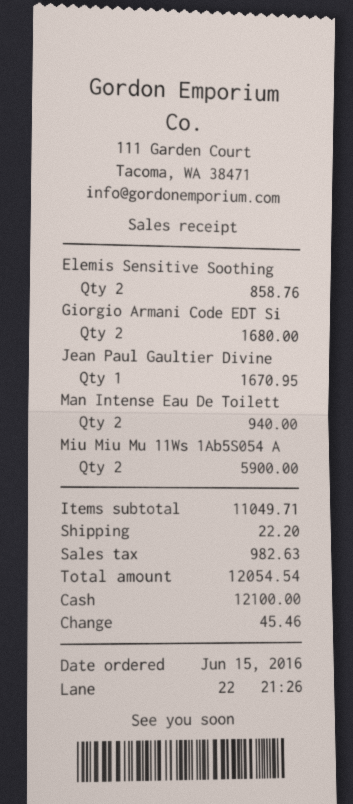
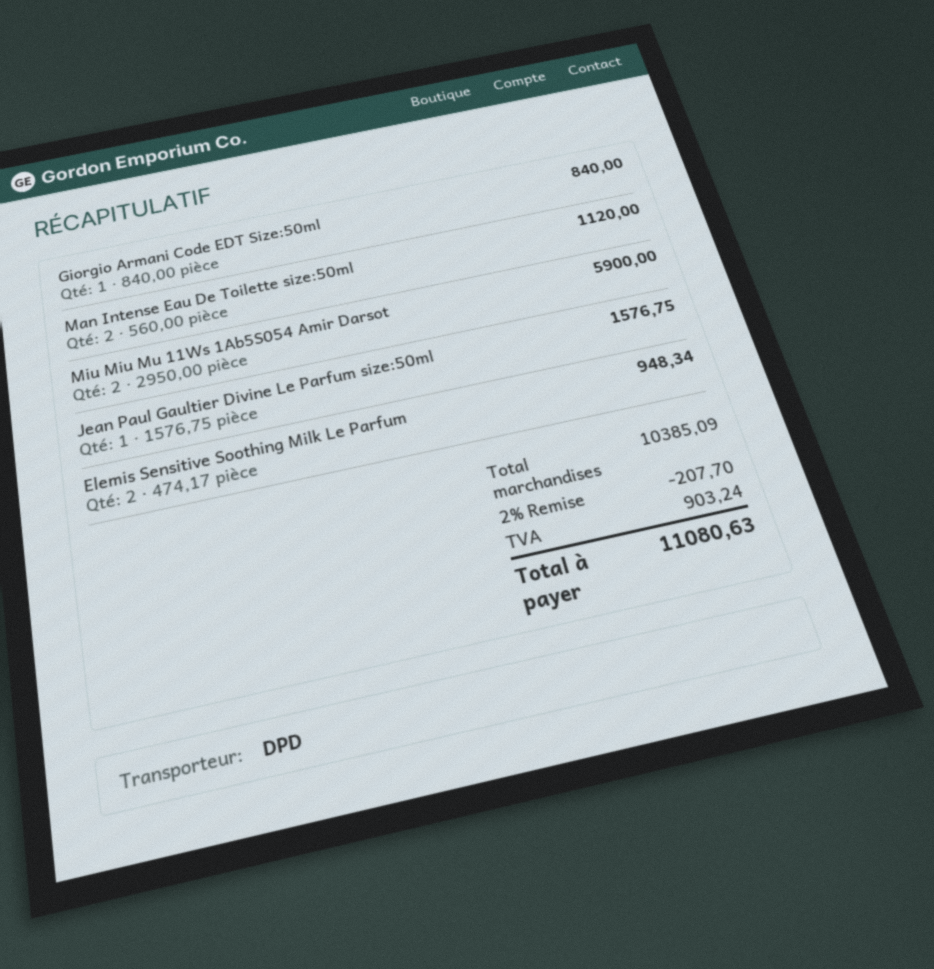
Elemis Sensitive Soothing: 2 for 858.76 -> 2 for 948.34
Giorgio Armani Code EDT Si: 2 for 1680.00 -> 1 for 840.00
Jean Paul Gaultier Divine: 1 for 1670.95 -> 1 for 1576.75
Man Intense Eau De Toilett: 2 for 940.00 -> 2 for 1120.00
subtotal: 11049.71 -> 10385.09
discount: none -> 2% = 207.70
shipping: 22.20 -> none
tax: 982.63 -> 903.24
total: 12054.54 -> 11080.63

